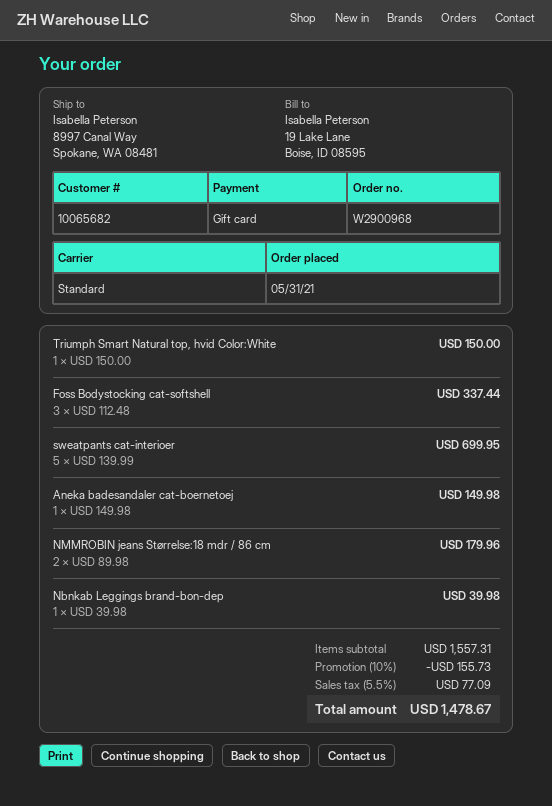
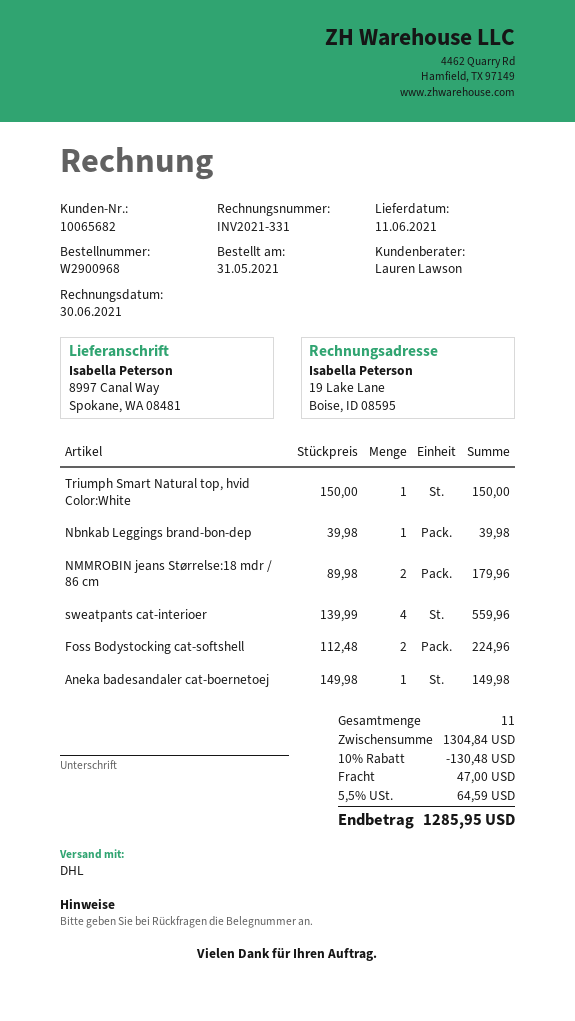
shipping method: standard -> DHL
Foss Bodystocking cat-softshell: 3 x 112.48 = 337.44 -> 2 x 112.48 = 224.96
sweatpants cat-interioer: 5 x 139.99 = 699.95 -> 4 x 139.99 = 559.96
subtotal: 1557.31 -> 1304.84
discount: 10% = 155.73 -> 10% = 130.48
shipping: none -> 47.00
tax: 5.5% = 77.09 -> 5.5% = 64.59
total: 1478.67 -> 1285.95

